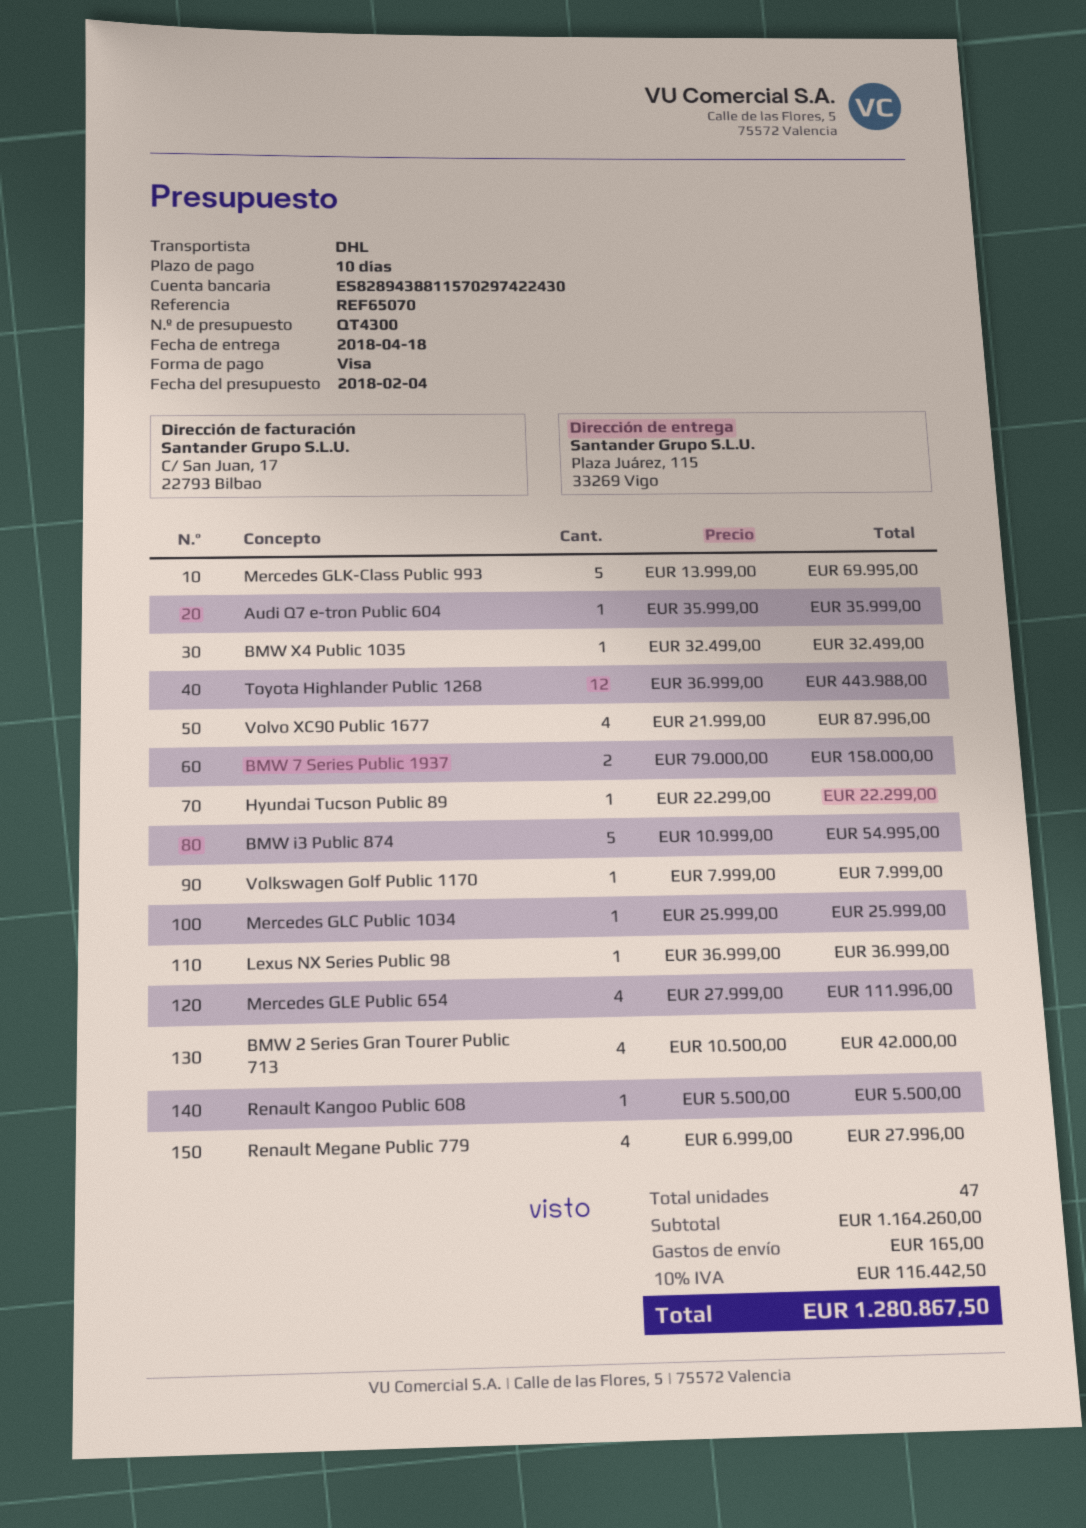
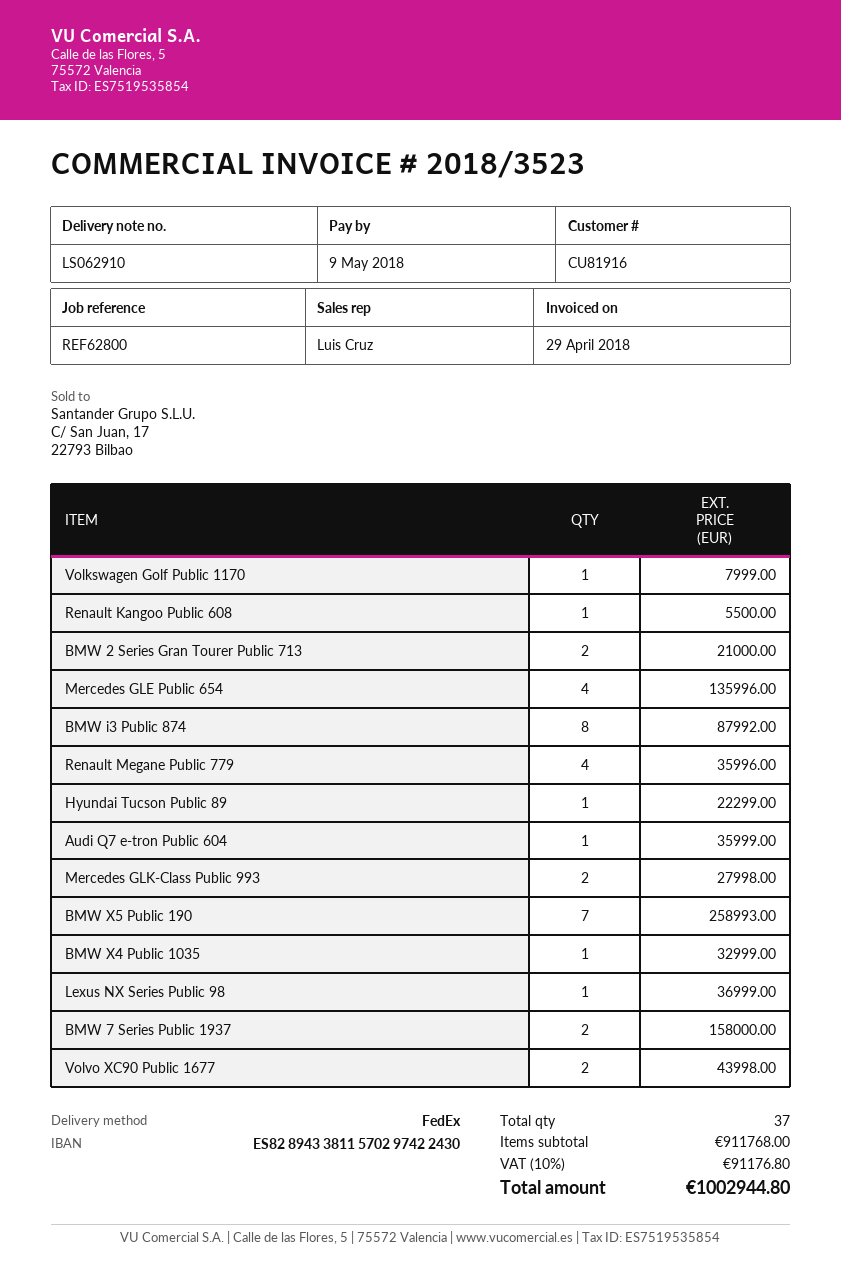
reference: REF65070 -> REF62800
bank account: ES8289438811570297422430 -> ES8289433811570297422430
shipping method: DHL -> FedEx
Mercedes GLK-Class Public 993: 5 for 69995.00 -> 2 for 27998.00
BMW X4 Public 1035: 1 for 32499.00 -> 1 for 32999.00
Toyota Highlander Public 1268: 12 for 443988.00 -> none
Volvo XC90 Public 1677: 4 for 87996.00 -> 2 for 43998.00
BMW i3 Public 874: 5 for 54995.00 -> 8 for 87992.00
Mercedes GLC Public 1034: 1 for 25999.00 -> none
Mercedes GLE Public 654: 4 for 111996.00 -> 4 for 135996.00
BMW 2 Series Gran Tourer Public 713: 4 for 42000.00 -> 2 for 21000.00
Renault Megane Public 779: 4 for 27996.00 -> 4 for 35996.00
BMW X5 Public 190: none -> 7 for 258993.00
total quantity: 47 -> 37
subtotal: 1164260.00 -> 911768.00
shipping: 165.00 -> none
tax: 10% = 116442.50 -> 10% = 91176.80
total: 1280867.50 -> 1002944.80

